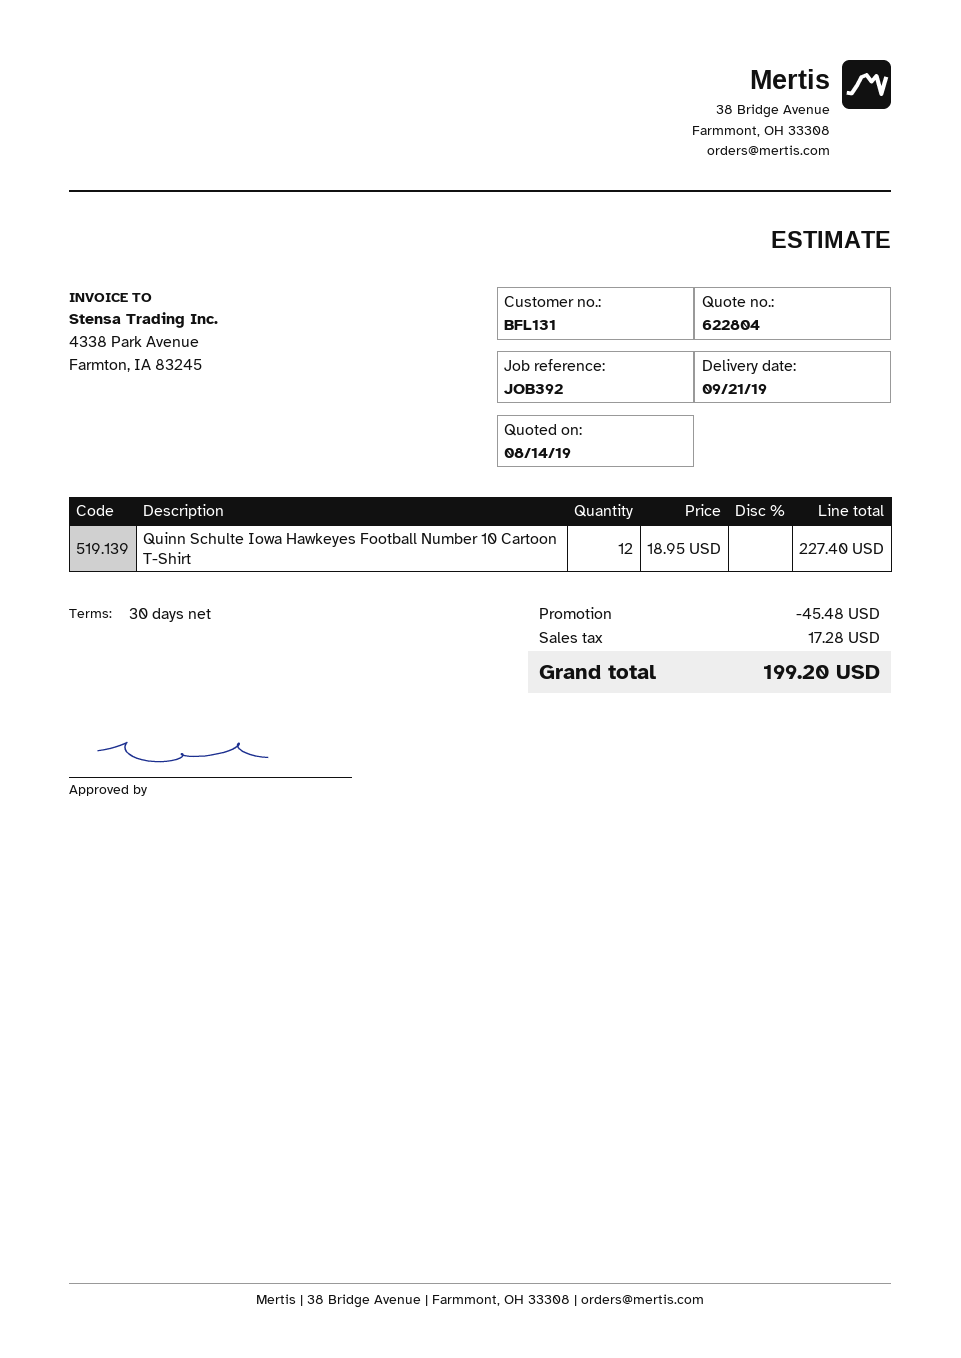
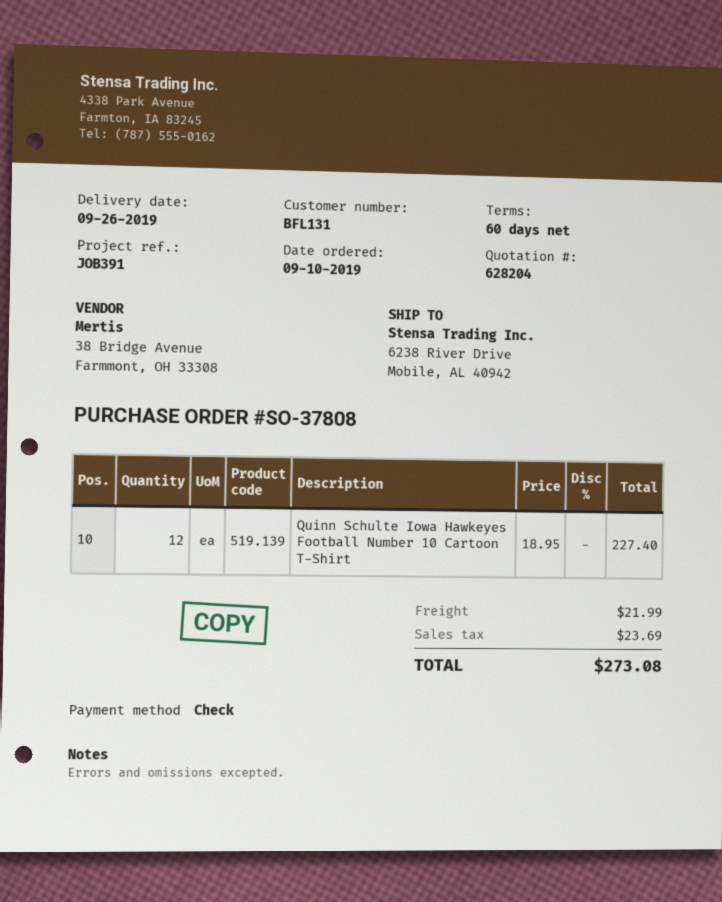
quote number: 622804 -> 628204
delivery date: 2019-09-21 -> 2019-09-26
payment terms: 30 days -> 60 days
reference: JOB392 -> JOB391
discount: 45.48 -> none
shipping: none -> 21.99
tax: 17.28 -> 23.69
total: 199.20 -> 273.08

